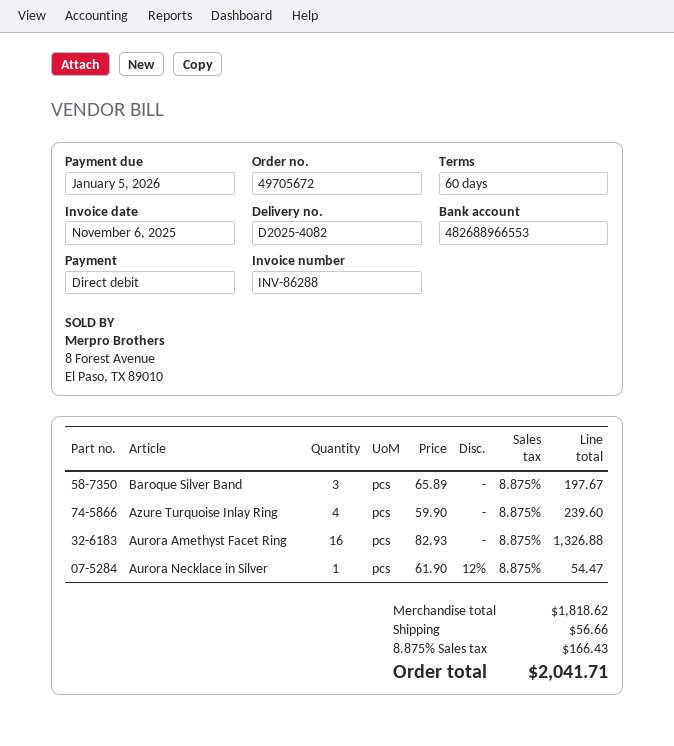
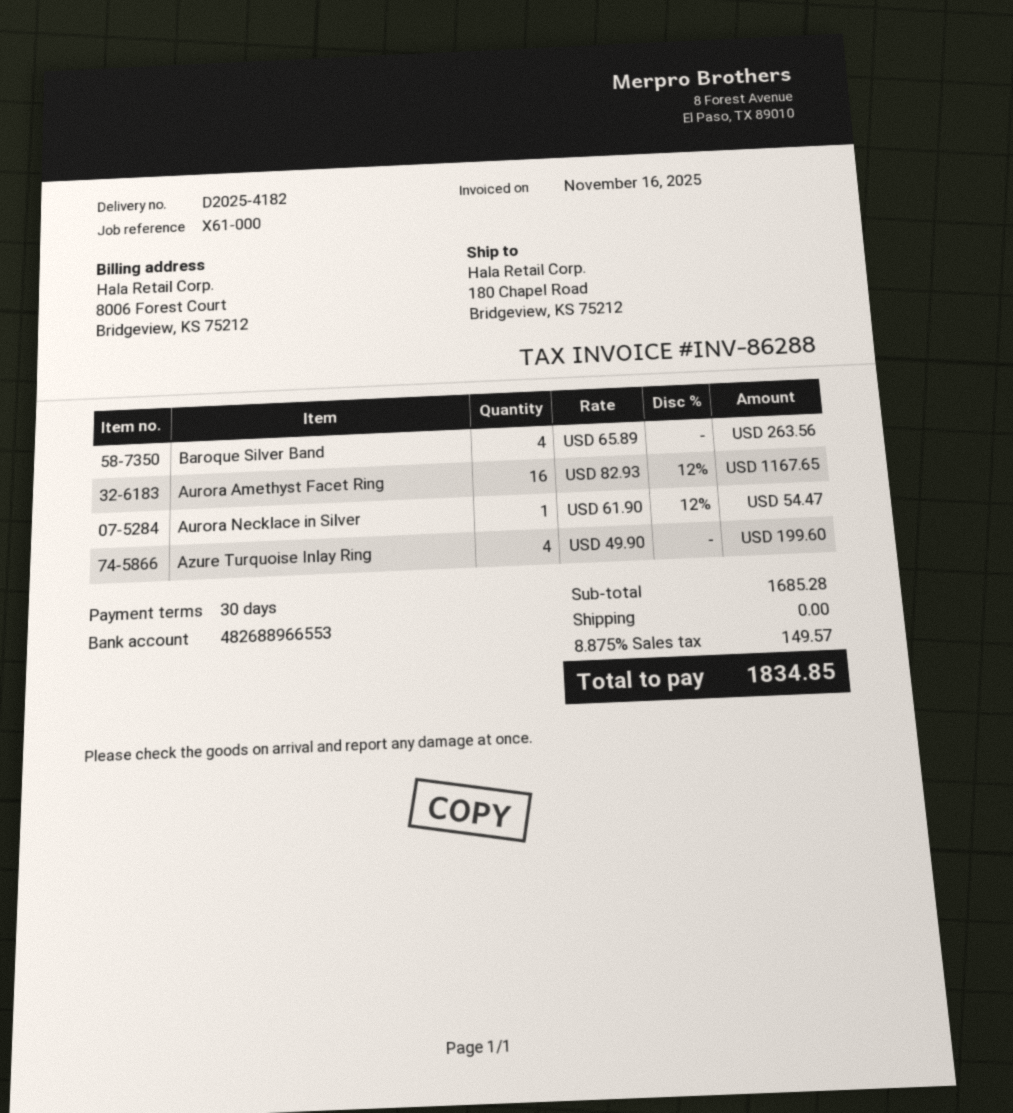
delivery note number: D2025-4082 -> D2025-4182
invoice date: 2025-11-06 -> 2025-11-16
payment terms: 60 days -> 30 days
Baroque Silver Band: 3 x 65.89 = 197.67 -> 4 x 65.89 = 263.56
Azure Turquoise Inlay Ring: 4 x 59.90 = 239.60 -> 4 x 49.90 = 199.60
Aurora Amethyst Facet Ring: 16 x 82.93 = 1326.88 -> 16 x 82.93 - 12% = 1167.65
subtotal: 1818.62 -> 1685.28
shipping: 56.66 -> 0.00
tax: 8.875% = 166.43 -> 8.875% = 149.57
total: 2041.71 -> 1834.85

